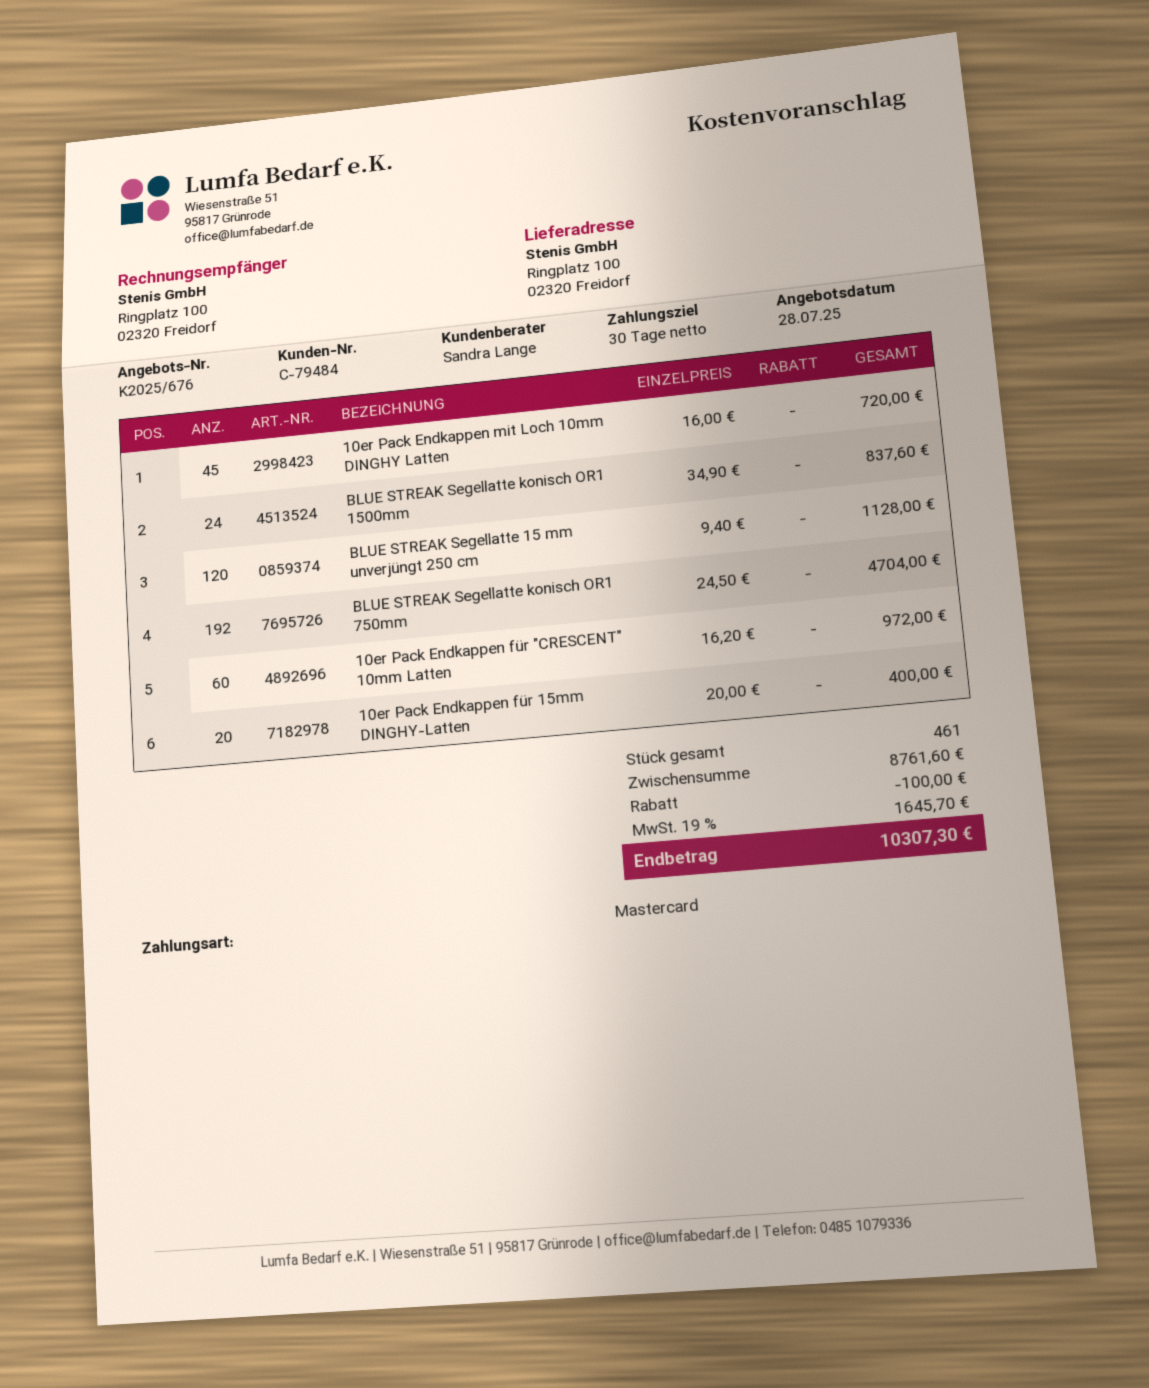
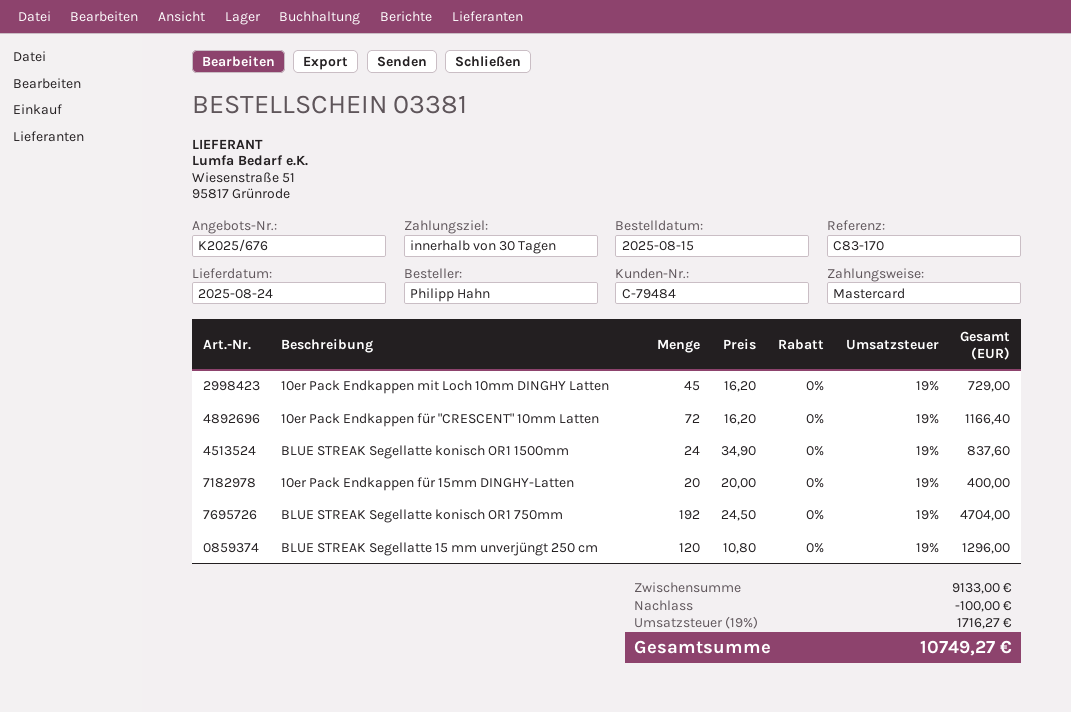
10er Pack Endkappen mit Loch 10mm DINGHY Latten: 45 x 16.00 = 720.00 -> 45 x 16.20 = 729.00
BLUE STREAK Segellatte 15 mm unverjüngt 250 cm: 120 x 9.40 = 1128.00 -> 120 x 10.80 = 1296.00
10er Pack Endkappen für "CRESCENT" 10mm Latten: 60 x 16.20 = 972.00 -> 72 x 16.20 = 1166.40
subtotal: 8761.60 -> 9133.00
tax: 19% = 1645.70 -> 19% = 1716.27
total: 10307.30 -> 10749.27

